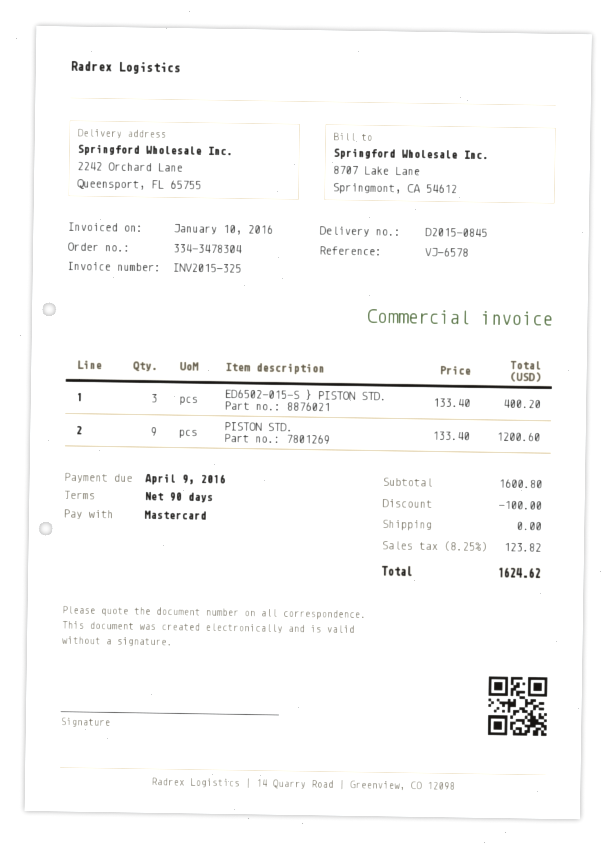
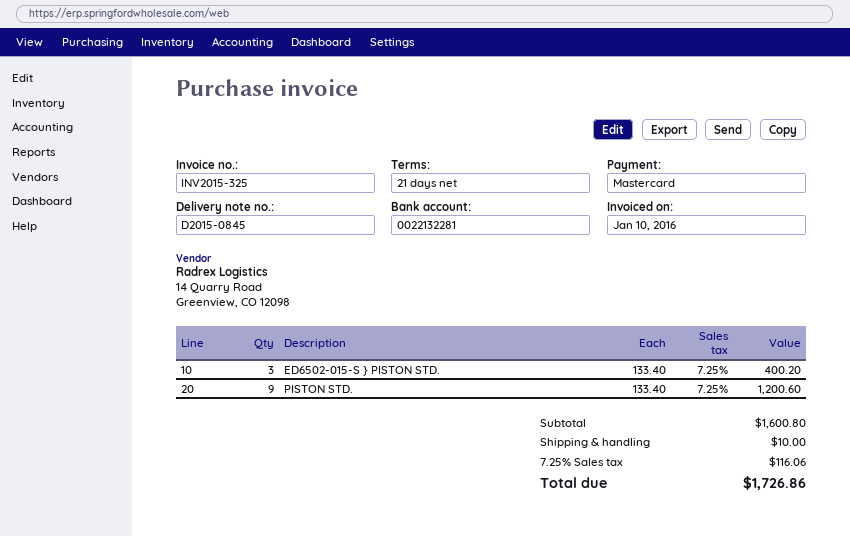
payment terms: 90 days -> 21 days
discount: 100.00 -> none
shipping: 0.00 -> 10.00
tax: 8.25% = 123.82 -> 7.25% = 116.06
total: 1624.62 -> 1726.86

